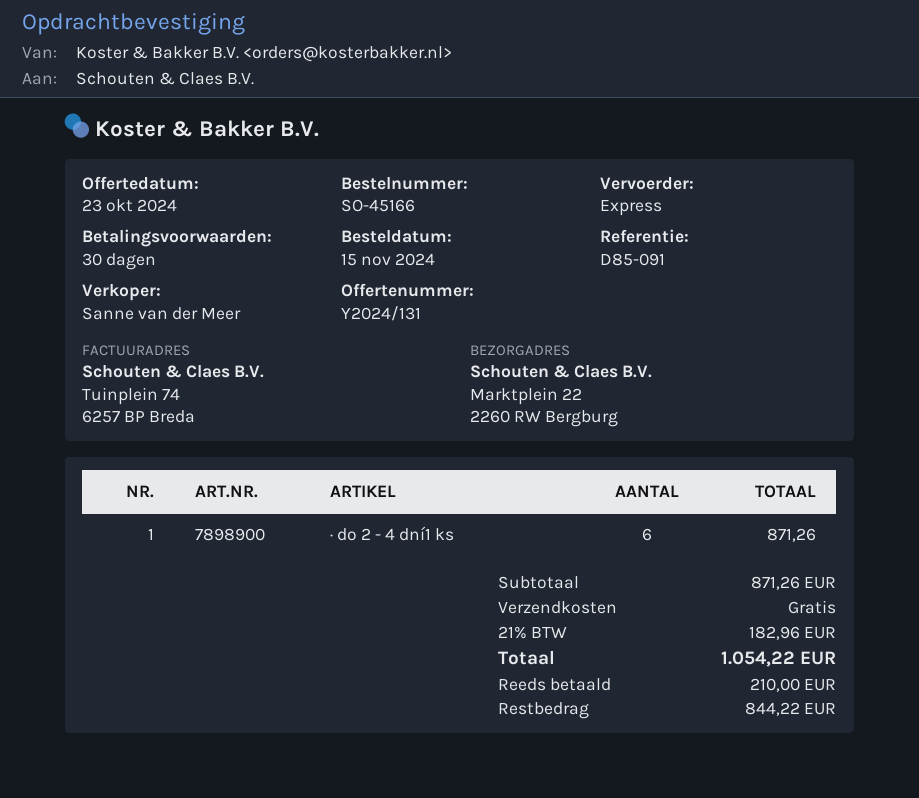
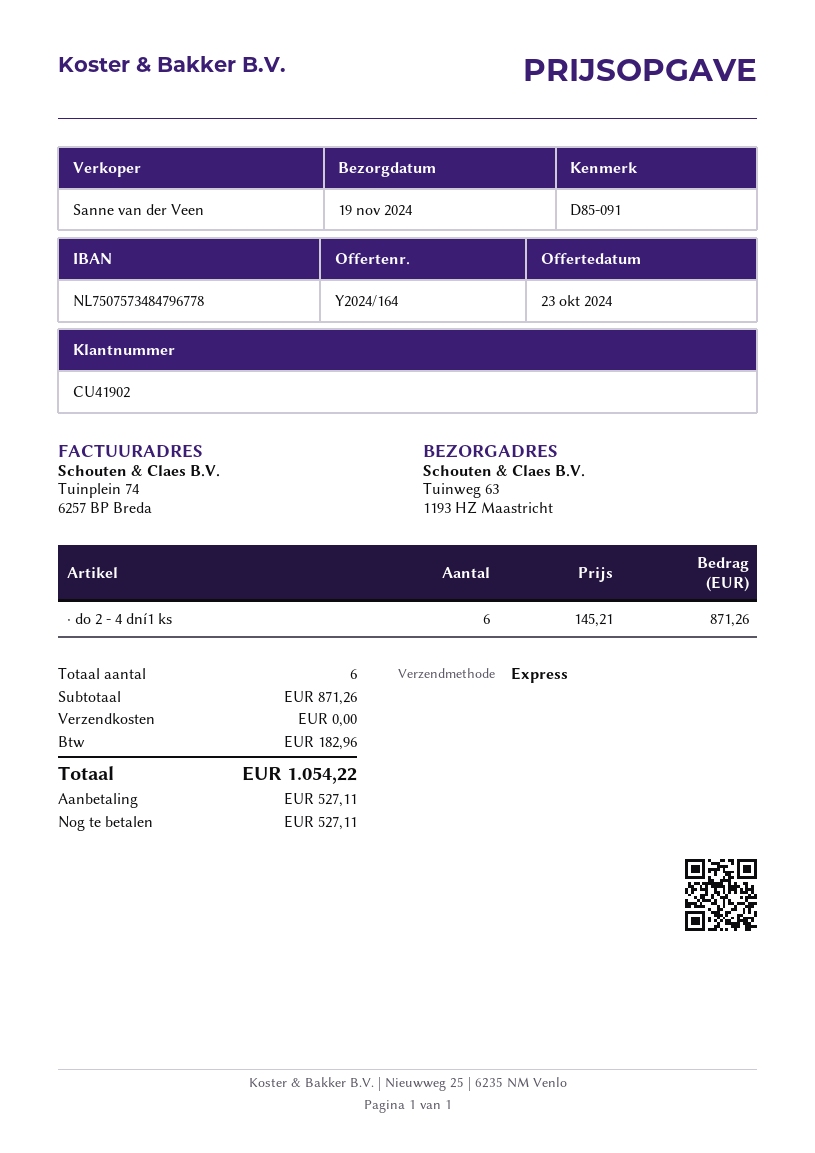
quote number: Y2024/131 -> Y2024/164
sales rep: Sanne van der Meer -> Sanne van der Veen
ship to: Marktplein 22, 2260 RW Bergburg -> Tuinweg 63, 1193 HZ Maastricht
deposit: 210.00 -> 527.11
balance: 844.22 -> 527.11

